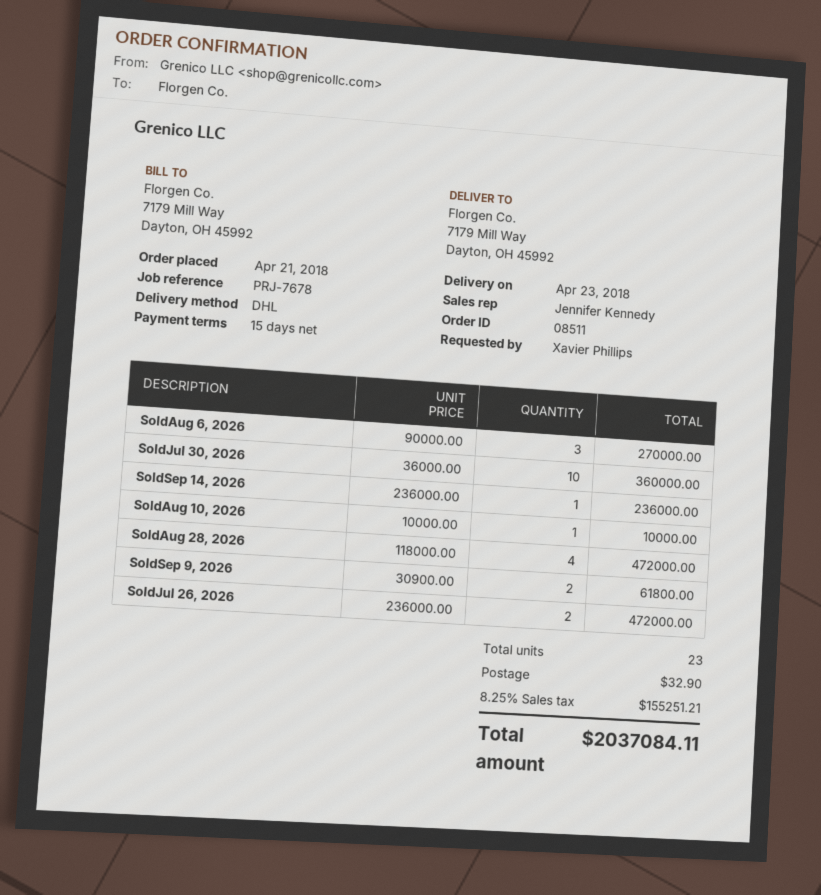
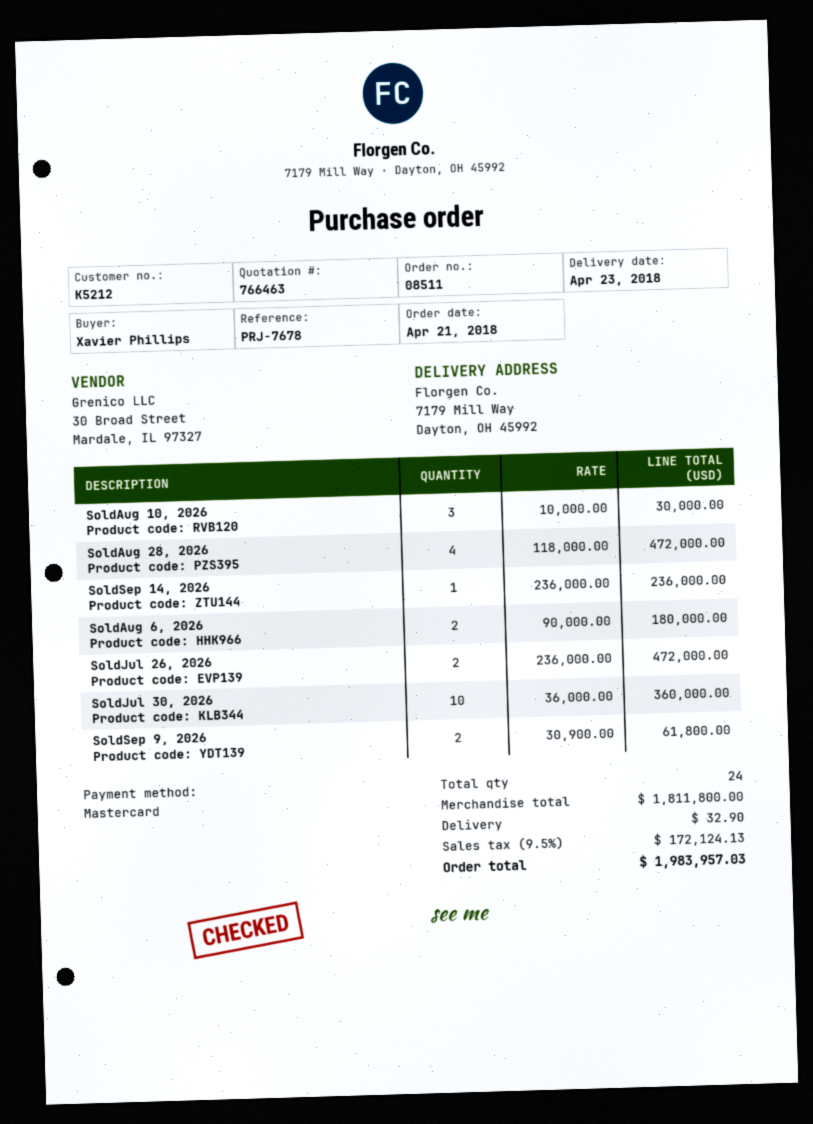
SoldAug 6, 2026: 3 x 90000.00 = 270000.00 -> 2 x 90000.00 = 180000.00
SoldAug 10, 2026: 1 x 10000.00 = 10000.00 -> 3 x 10000.00 = 30000.00
total quantity: 23 -> 24
tax: 8.25% = 155251.21 -> 9.5% = 172124.13
total: 2037084.11 -> 1983957.03

